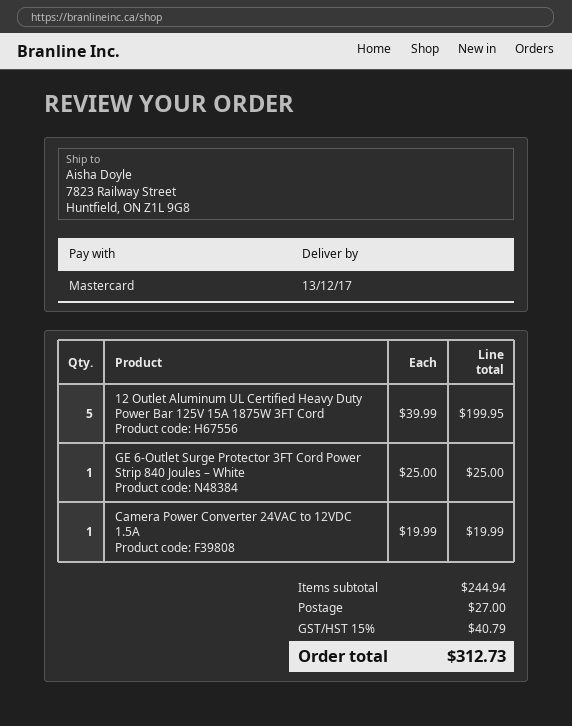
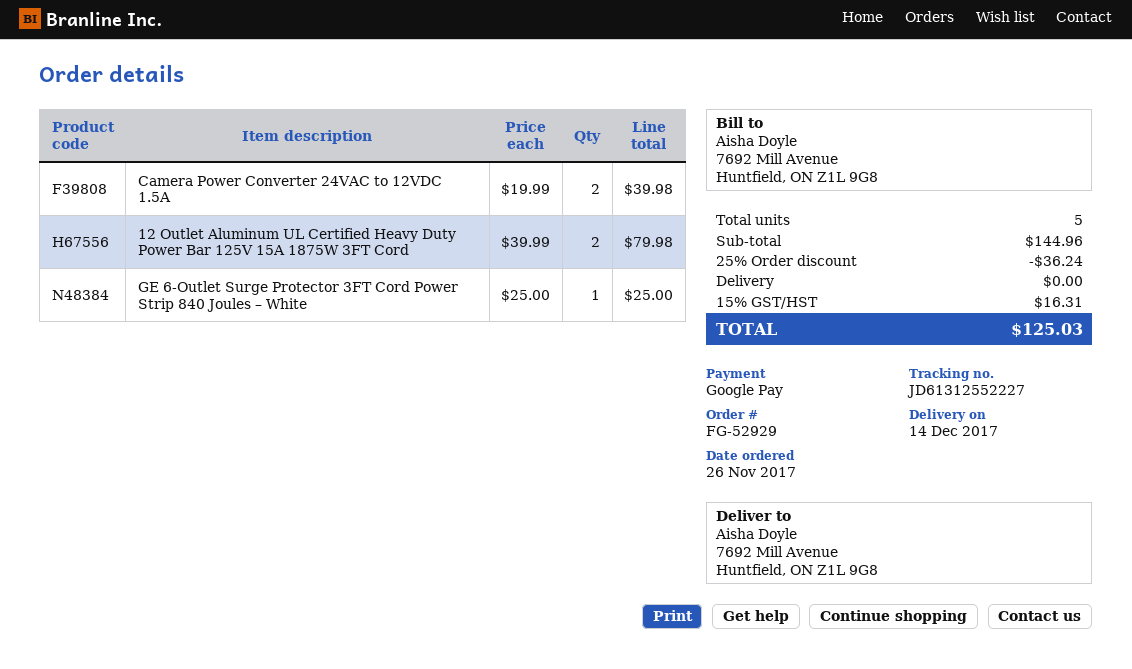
delivery date: 2017-12-13 -> 2017-12-14
payment method: Mastercard -> Google Pay
ship to: 7823 Railway Street, Huntfield, ON Z1L 9G8 -> 7692 Mill Avenue, Huntfield, ON Z1L 9G8
12 Outlet Aluminum UL Certified Heavy Duty Power Bar 125V 15A 1875W 3FT Cord: 5 x 39.99 = 199.95 -> 2 x 39.99 = 79.98
Camera Power Converter 24VAC to 12VDC 1.5A: 1 x 19.99 = 19.99 -> 2 x 19.99 = 39.98
subtotal: 244.94 -> 144.96
discount: none -> 25% = 36.24
shipping: 27.00 -> 0.00
tax: 15% = 40.79 -> 15% = 16.31
total: 312.73 -> 125.03

